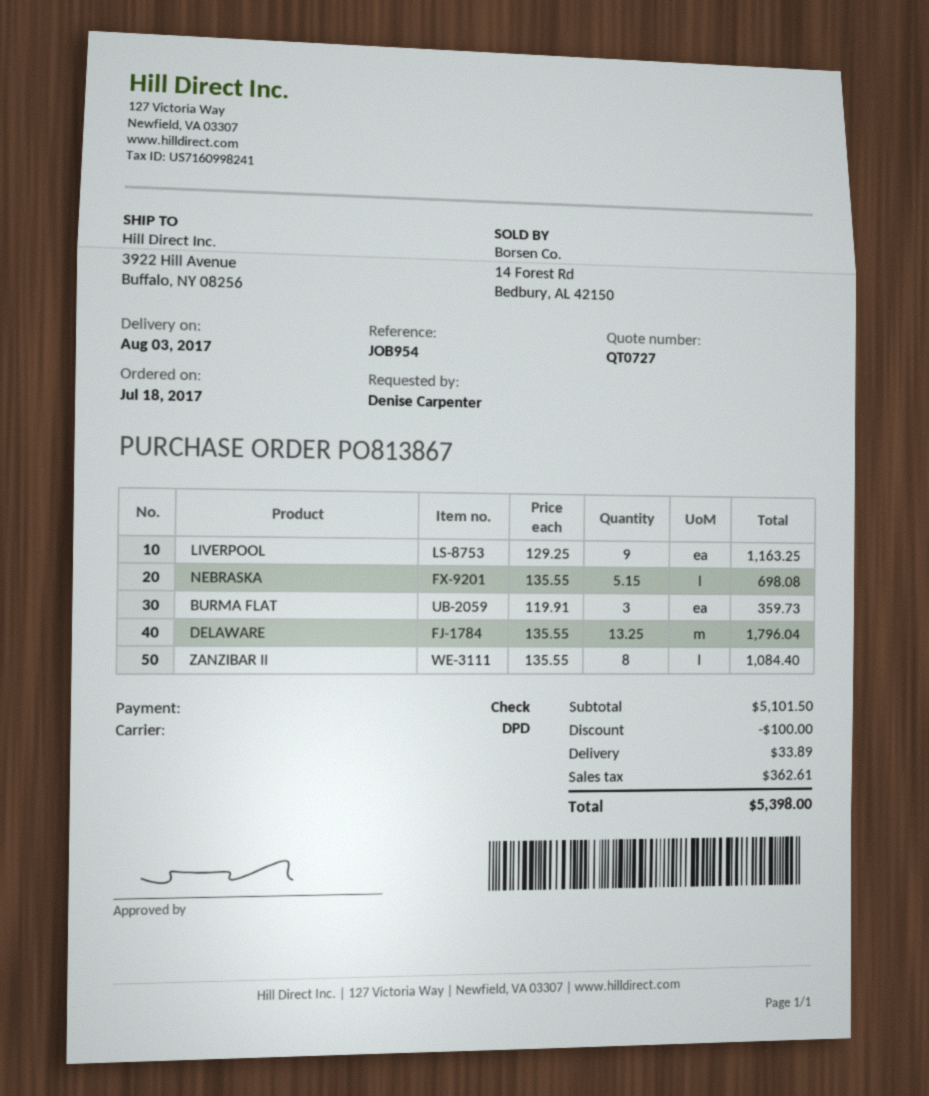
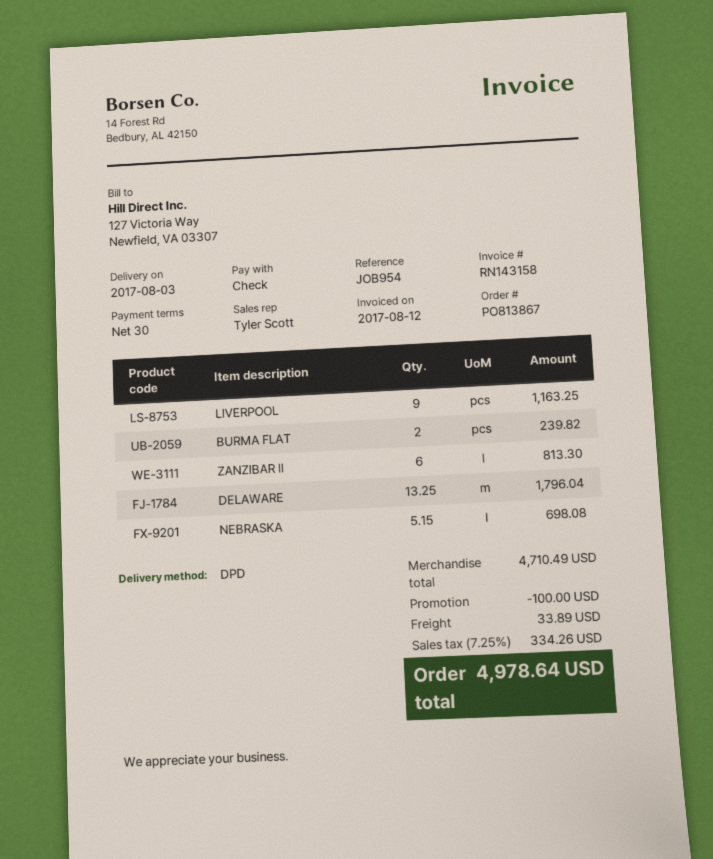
BURMA FLAT: 3 for 359.73 -> 2 for 239.82
ZANZIBAR II: 8 for 1084.40 -> 6 for 813.30
subtotal: 5101.50 -> 4710.49
tax: 362.61 -> 334.26
total: 5398.00 -> 4978.64

